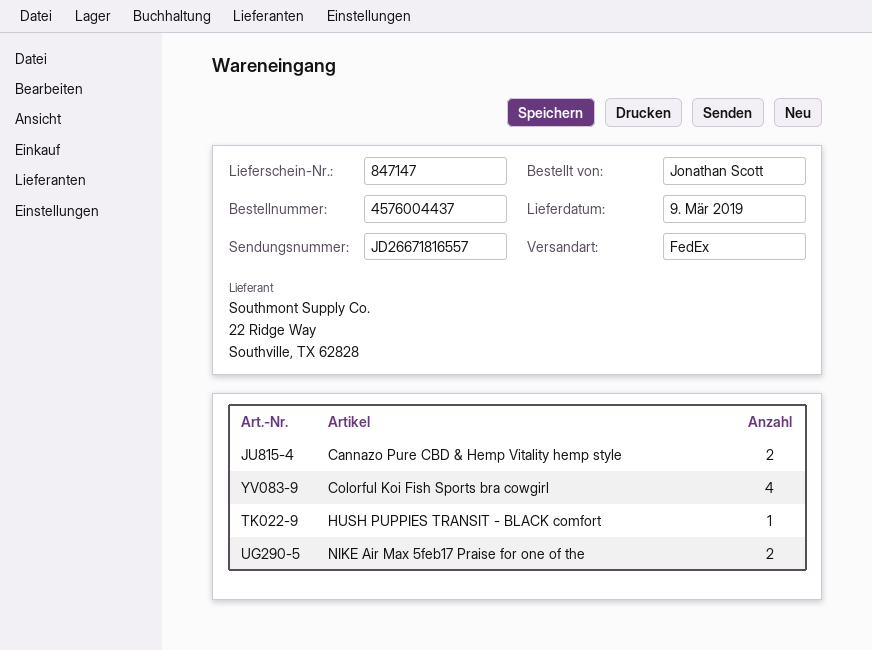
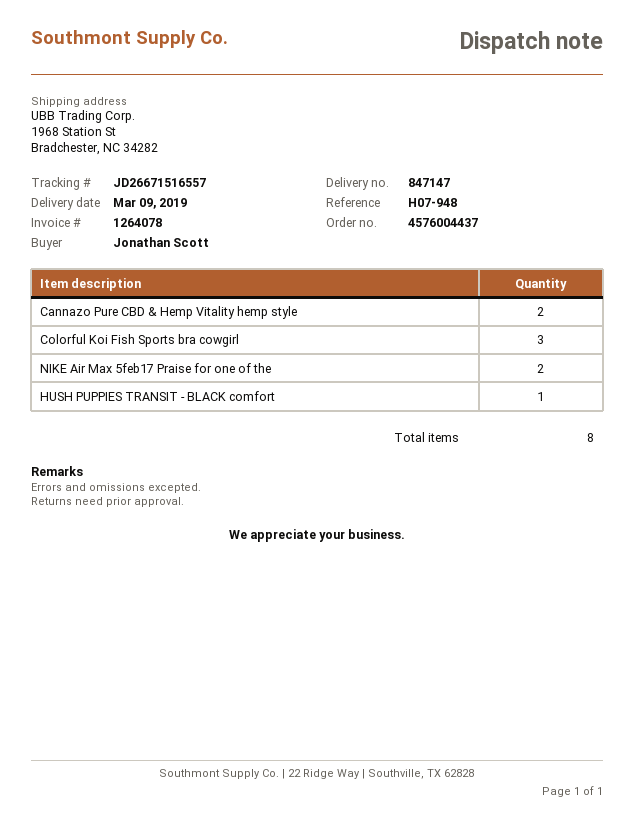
tracking number: JD26671816557 -> JD26671516557
Colorful Koi Fish Sports bra cowgirl: 4 -> 3

